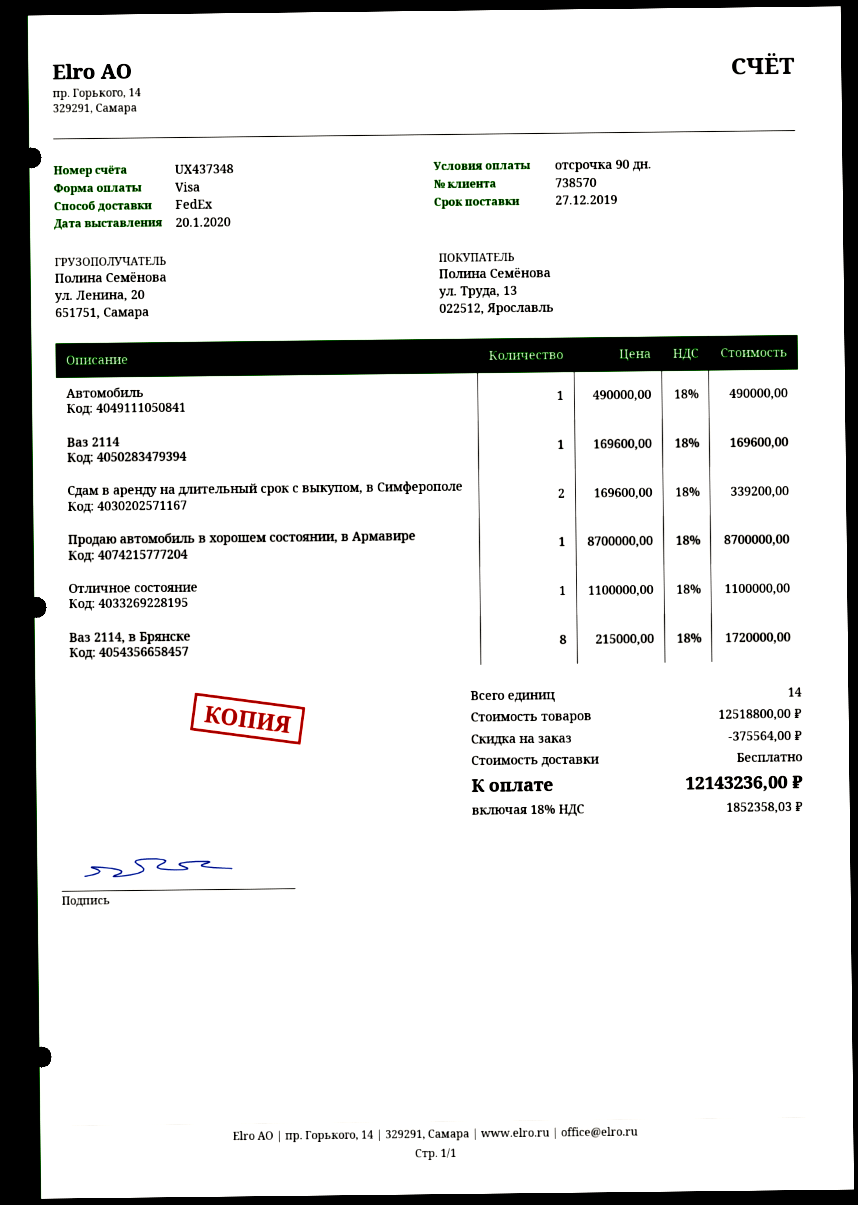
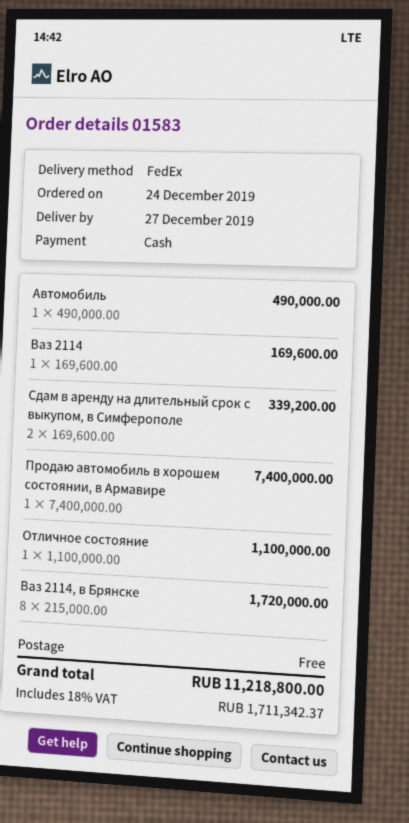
payment method: Visa -> cash
Продаю автомобиль в хорошем состоянии, в Армавире: 1 x 8700000.00 = 8700000.00 -> 1 x 7400000.00 = 7400000.00
discount: 375564.00 -> none
tax: 18% = 1852358.03 -> 18% = 1711342.37
total: 12143236.00 -> 11218800.00

